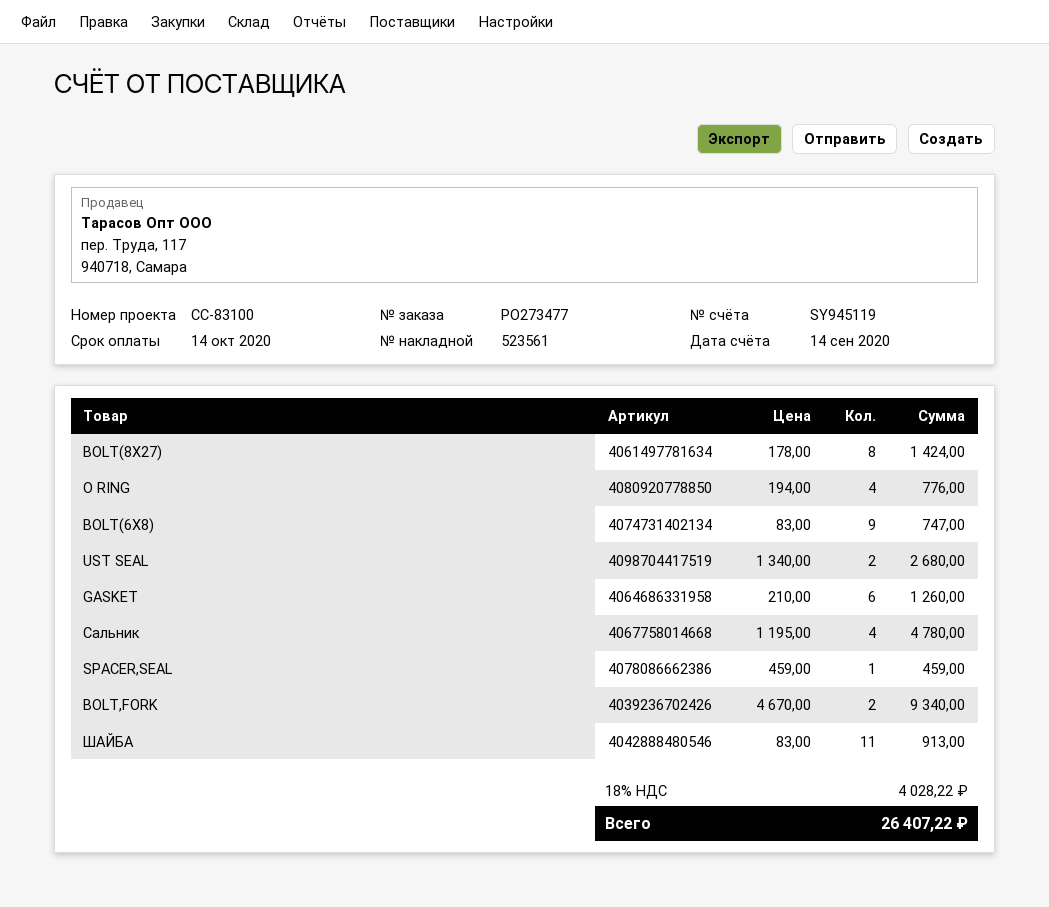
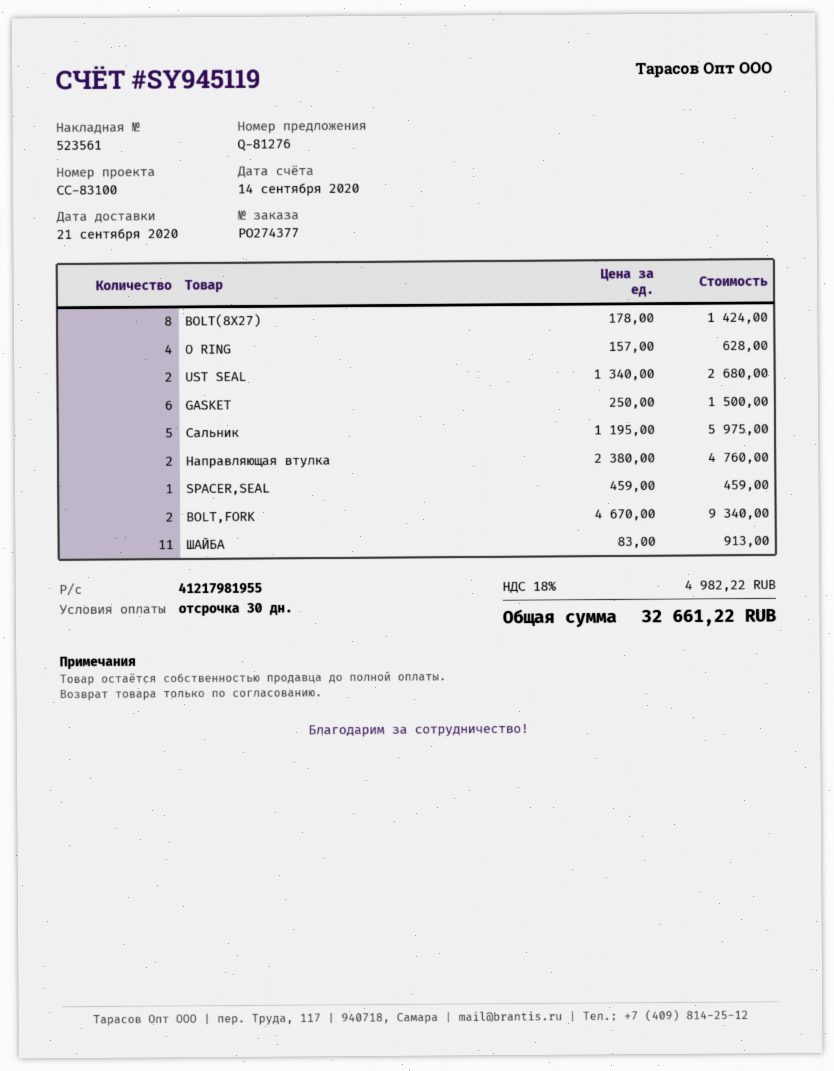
order number: PO273477 -> PO274377
O RING: 4 x 194.00 = 776.00 -> 4 x 157.00 = 628.00
BOLT(6X8): 9 x 83.00 = 747.00 -> none
GASKET: 6 x 210.00 = 1260.00 -> 6 x 250.00 = 1500.00
Сальник: 4 x 1195.00 = 4780.00 -> 5 x 1195.00 = 5975.00
Направляющая втулка: none -> 2 x 2380.00 = 4760.00
tax: 18% = 4028.22 -> 18% = 4982.22
total: 26407.22 -> 32661.22

